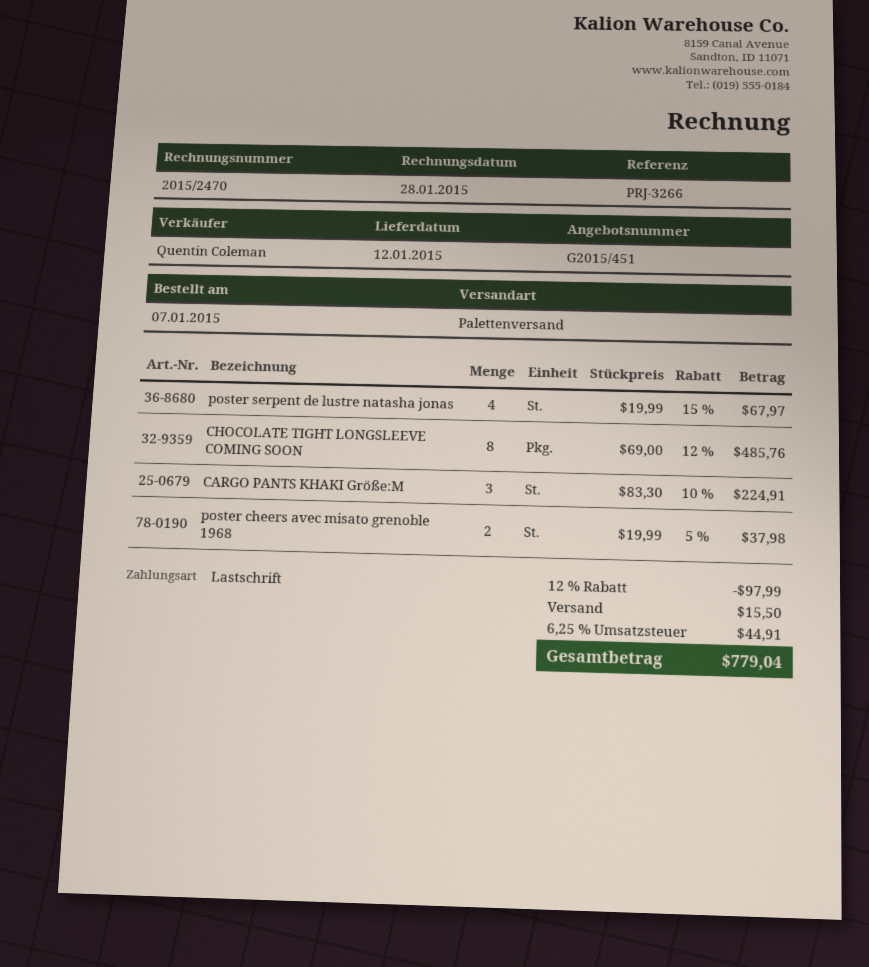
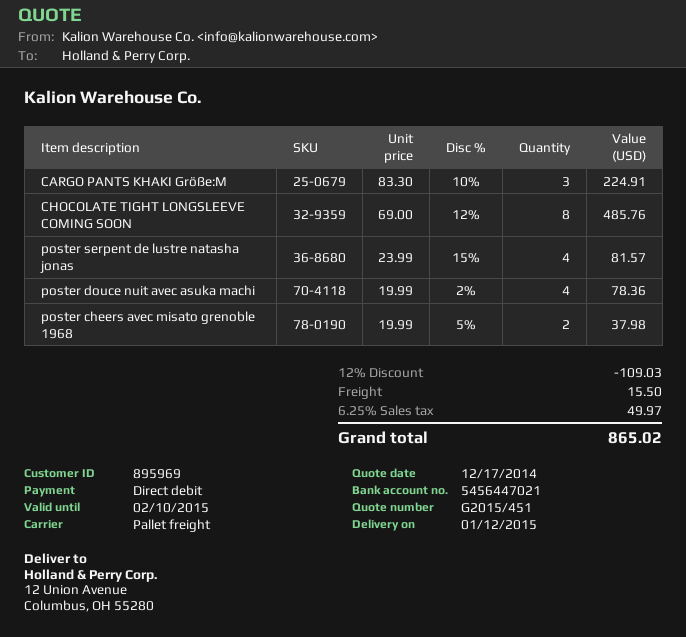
poster serpent de lustre natasha jonas: 4 x 19.99 - 15% = 67.97 -> 4 x 23.99 - 15% = 81.57
poster douce nuit avec asuka machi: none -> 4 x 19.99 - 2% = 78.36
discount: 12% = 97.99 -> 12% = 109.03
tax: 6.25% = 44.91 -> 6.25% = 49.97
total: 779.04 -> 865.02

